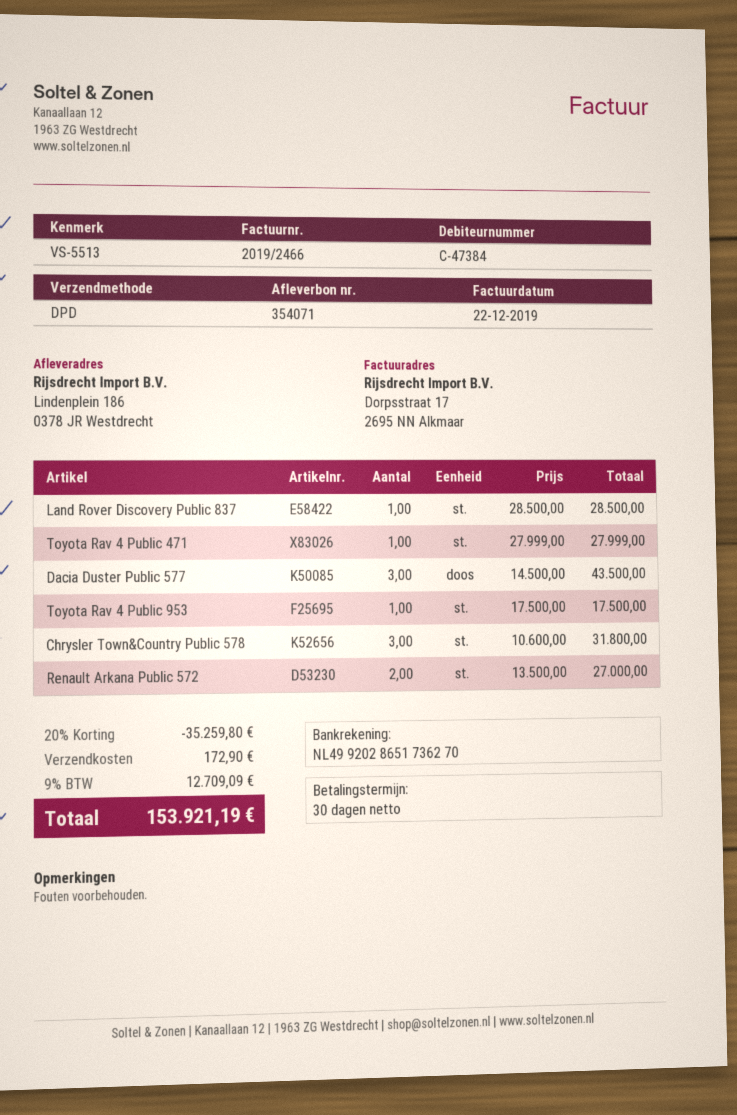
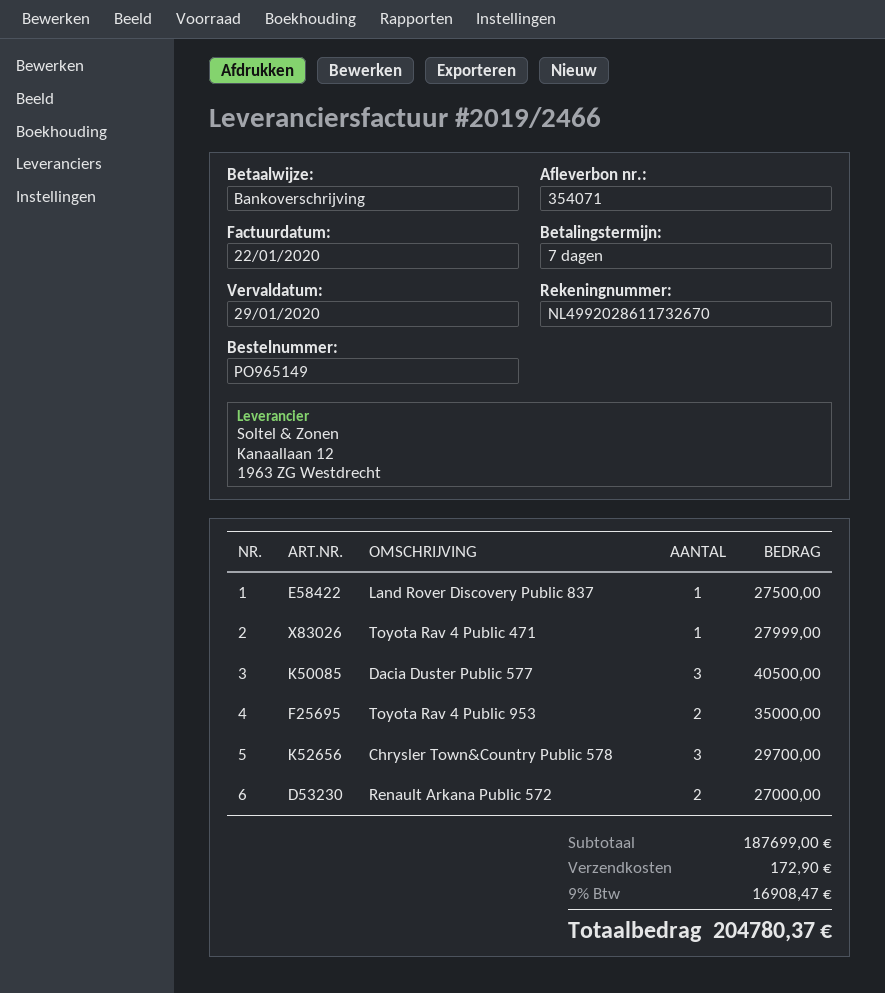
invoice date: 2019-12-22 -> 2020-01-22
payment terms: 30 days -> 7 days
bank account: NL4992028651736270 -> NL4992028611732670
Land Rover Discovery Public 837: 1 for 28500.00 -> 1 for 27500.00
Dacia Duster Public 577: 3 for 43500.00 -> 3 for 40500.00
Toyota Rav 4 Public 953: 1 for 17500.00 -> 2 for 35000.00
Chrysler Town&Country Public 578: 3 for 31800.00 -> 3 for 29700.00
discount: 20% = 35259.80 -> none
tax: 9% = 12709.09 -> 9% = 16908.47
total: 153921.19 -> 204780.37

